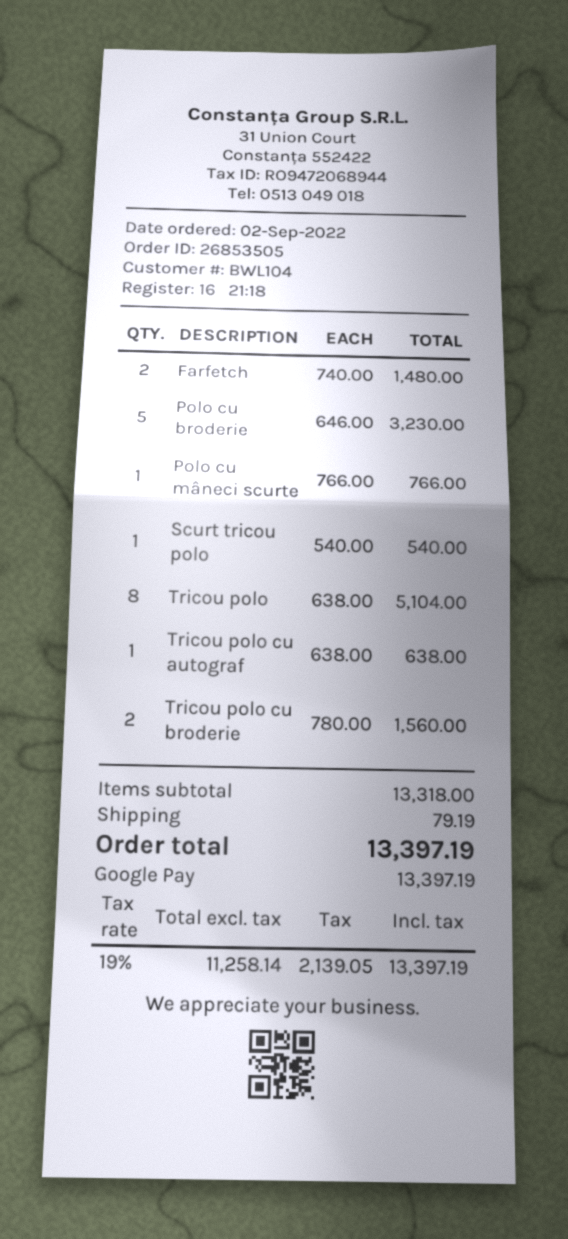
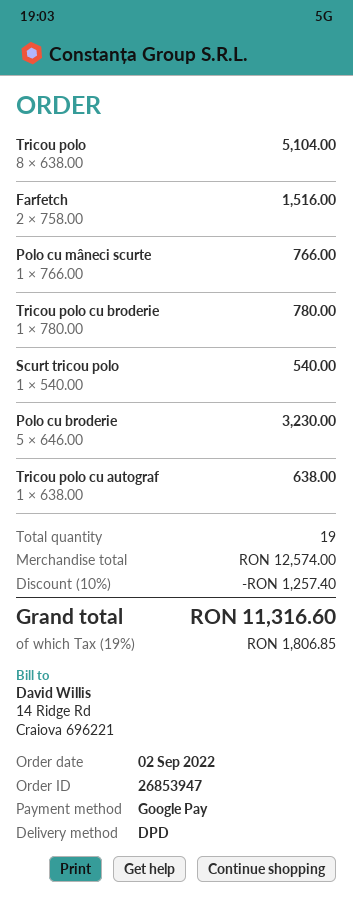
order number: 26853505 -> 26853947
Farfetch: 2 x 740.00 = 1480.00 -> 2 x 758.00 = 1516.00
Tricou polo cu broderie: 2 x 780.00 = 1560.00 -> 1 x 780.00 = 780.00
subtotal: 13318.00 -> 12574.00
discount: none -> 10% = 1257.40
shipping: 79.19 -> none
tax: 19% = 2139.05 -> 19% = 1806.85
total: 13397.19 -> 11316.60

